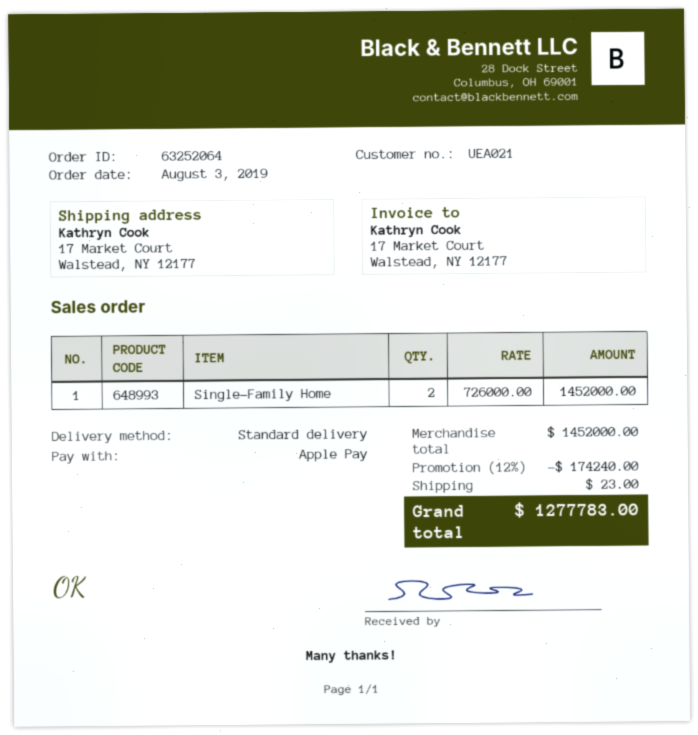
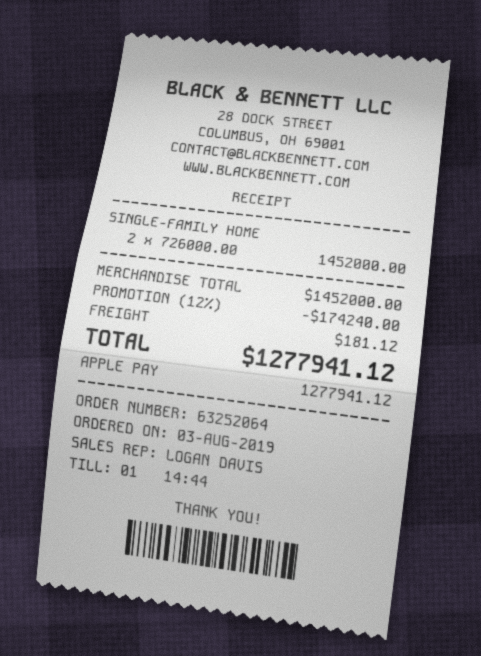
shipping: 23.00 -> 181.12
total: 1277783.00 -> 1277941.12

